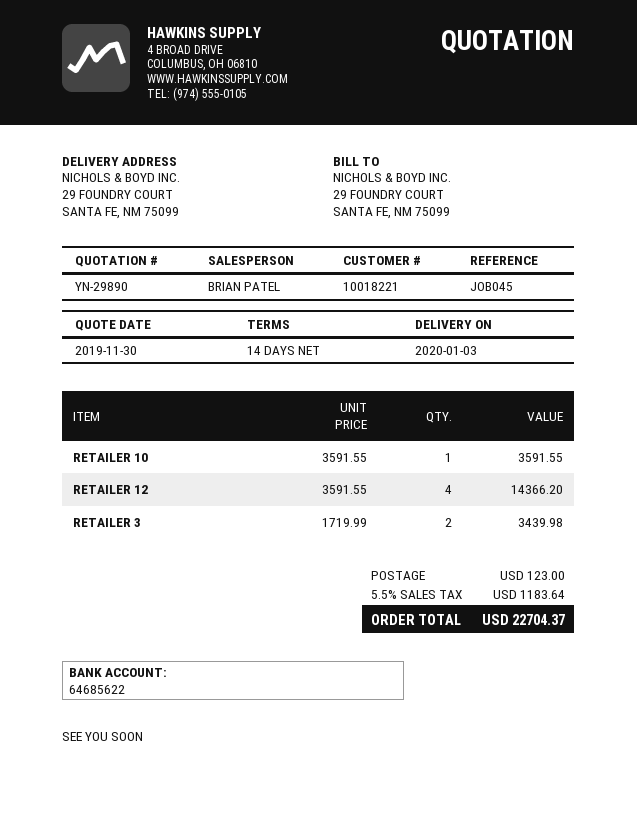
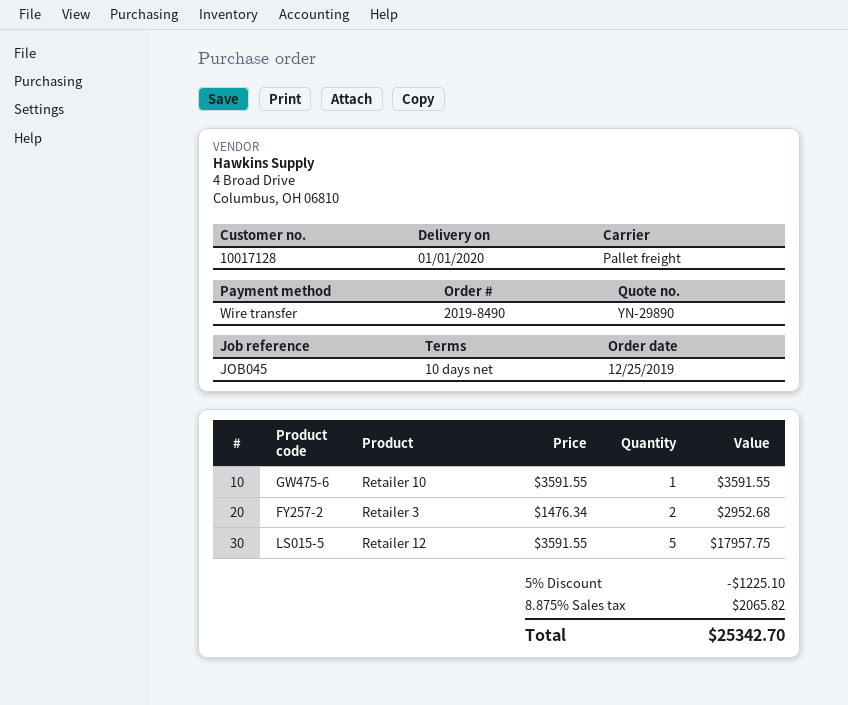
delivery date: 2020-01-03 -> 2020-01-01
payment terms: 14 days -> 10 days
customer number: 10018221 -> 10017128
RETAILER 12: 4 x 3591.55 = 14366.20 -> 5 x 3591.55 = 17957.75
RETAILER 3: 2 x 1719.99 = 3439.98 -> 2 x 1476.34 = 2952.68
discount: none -> 5% = 1225.10
shipping: 123.00 -> none
tax: 5.5% = 1183.64 -> 8.875% = 2065.82
total: 22704.37 -> 25342.70

